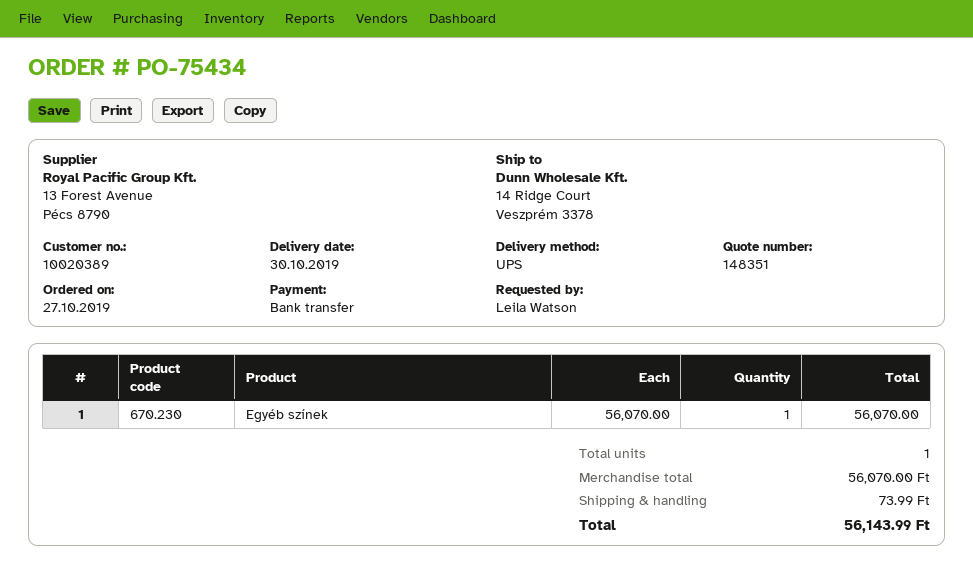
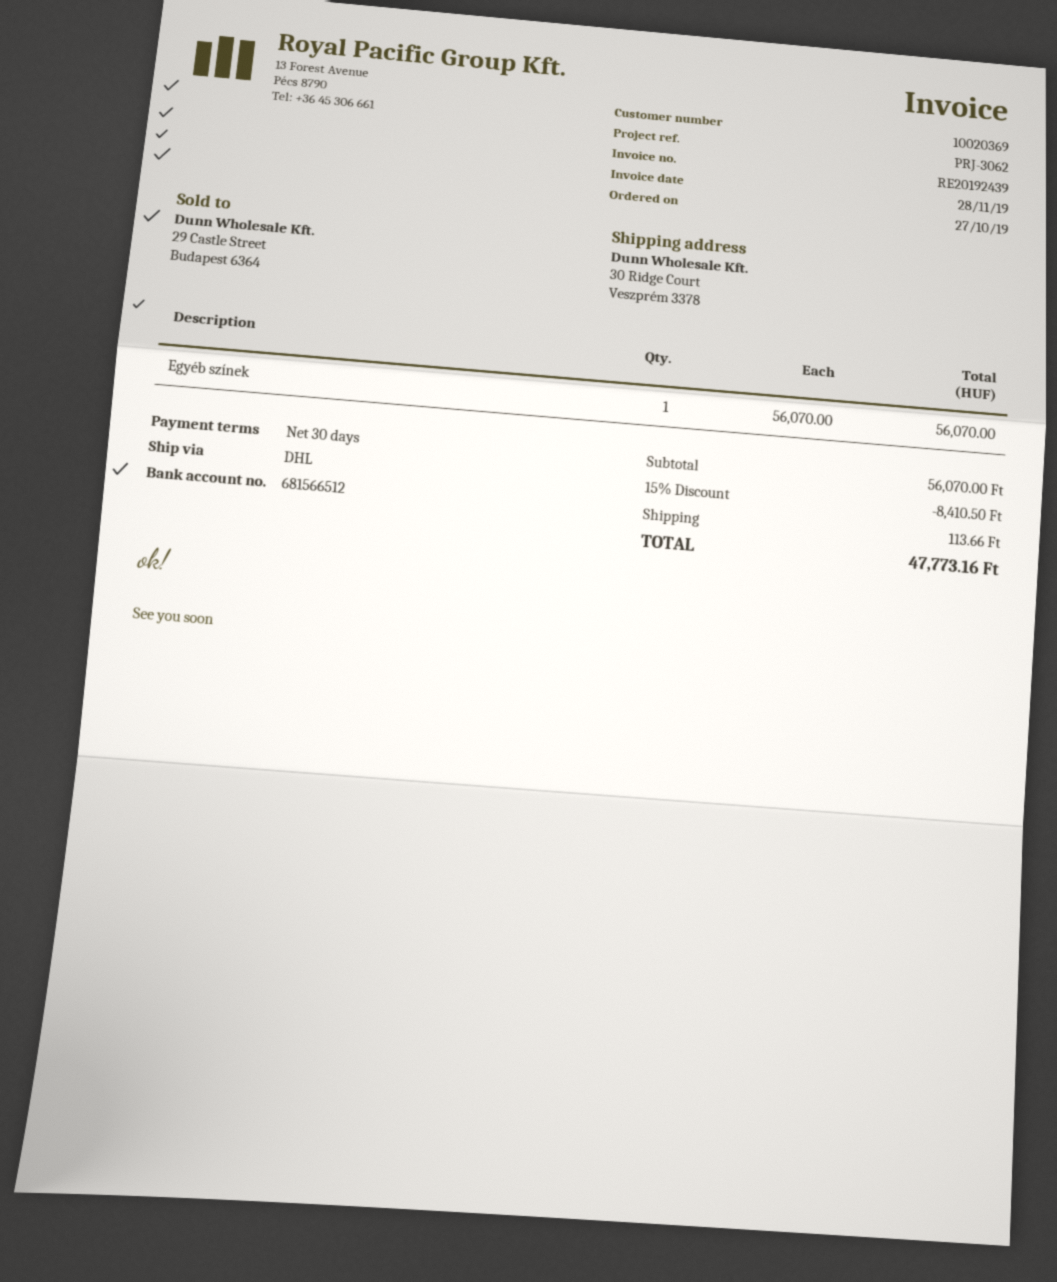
customer number: 10020389 -> 10020369
shipping method: UPS -> DHL
ship to: 14 Ridge Court, Veszprém 3378 -> 30 Ridge Court, Veszprém 3378
discount: none -> 15% = 8410.50
shipping: 73.99 -> 113.66
total: 56143.99 -> 47773.16

